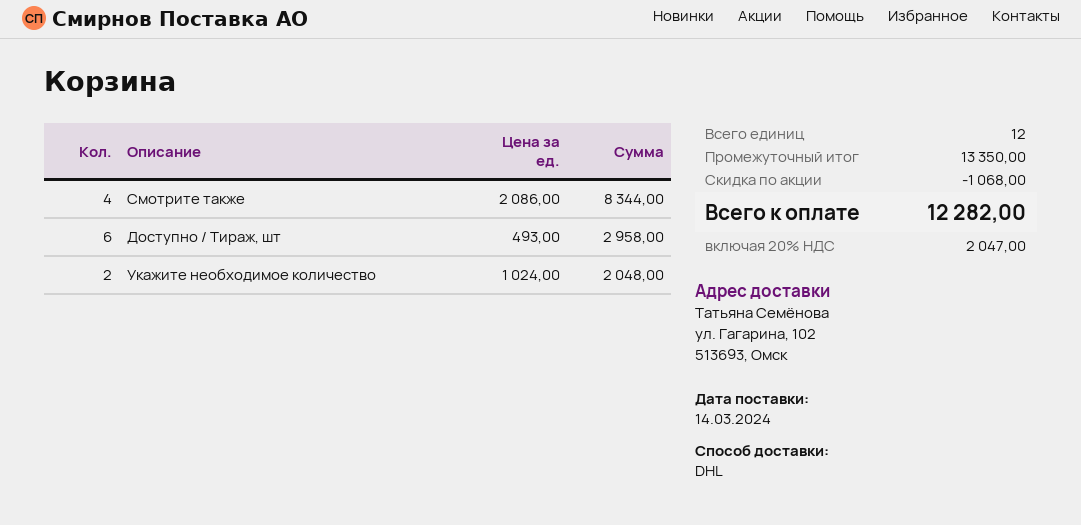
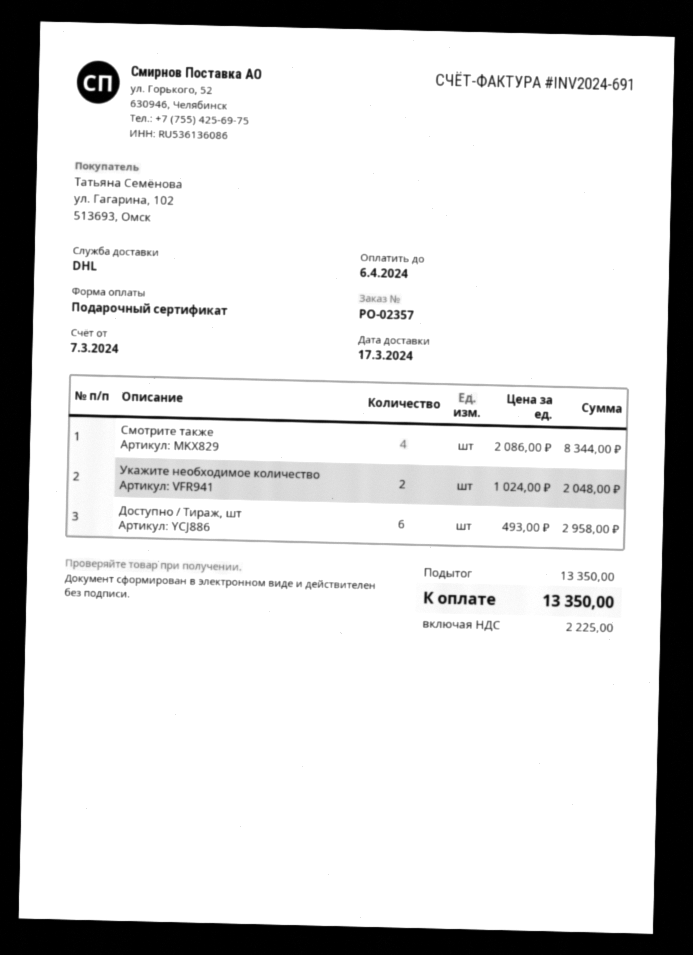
delivery date: 2024-03-14 -> 2024-03-17
discount: 1068.00 -> none
tax: 2047.00 -> 2225.00
total: 12282.00 -> 13350.00

